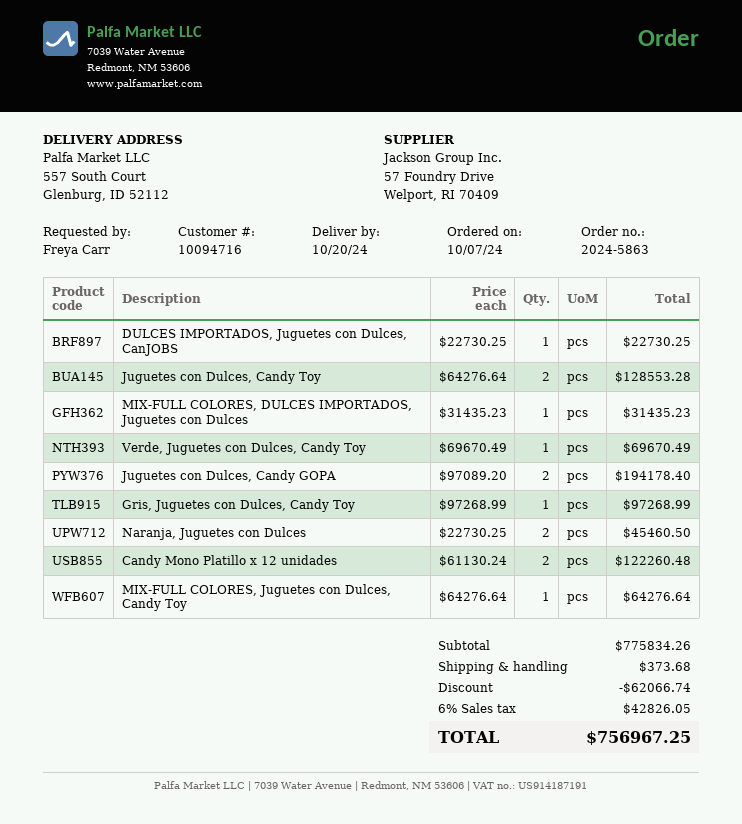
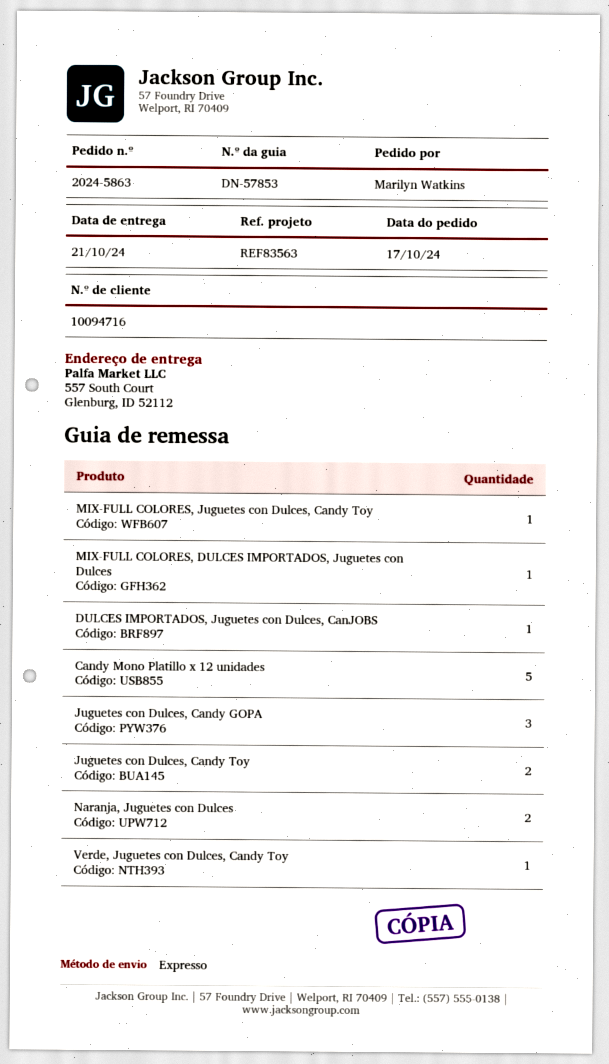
order date: 2024-10-07 -> 2024-10-17
delivery date: 2024-10-20 -> 2024-10-21
ordered by: Freya Carr -> Marilyn Watkins
Juguetes con Dulces, Candy GOPA: 2 -> 3
Gris, Juguetes con Dulces, Candy Toy: 1 -> none
Candy Mono Platillo x 12 unidades: 2 -> 5

